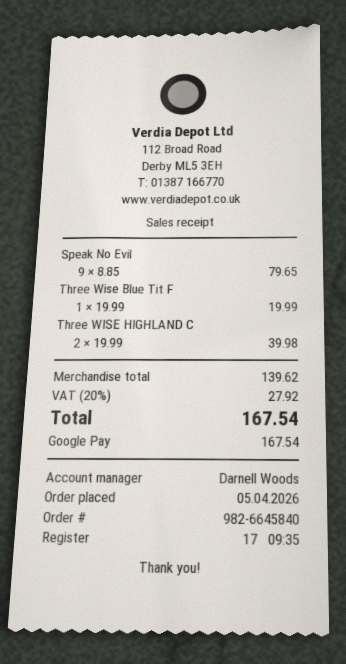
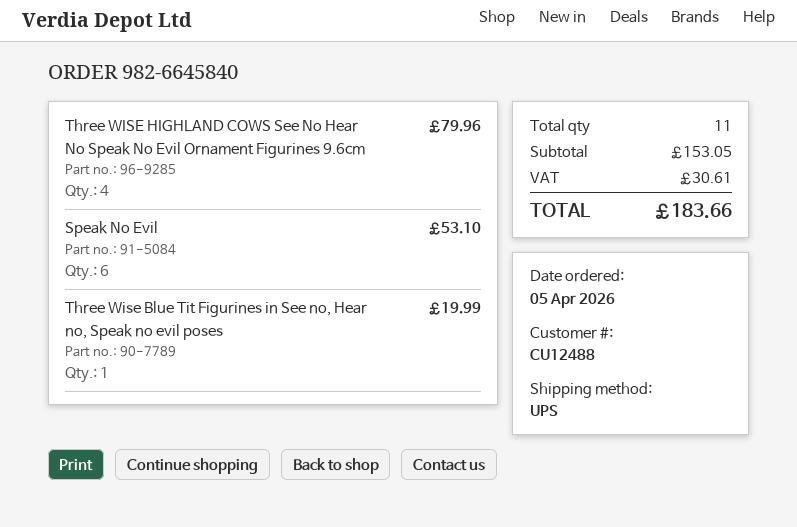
Speak No Evil: 9 for 79.65 -> 6 for 53.10
Three WISE HIGHLAND C: 2 for 39.98 -> 4 for 79.96
subtotal: 139.62 -> 153.05
tax: 27.92 -> 30.61
total: 167.54 -> 183.66

